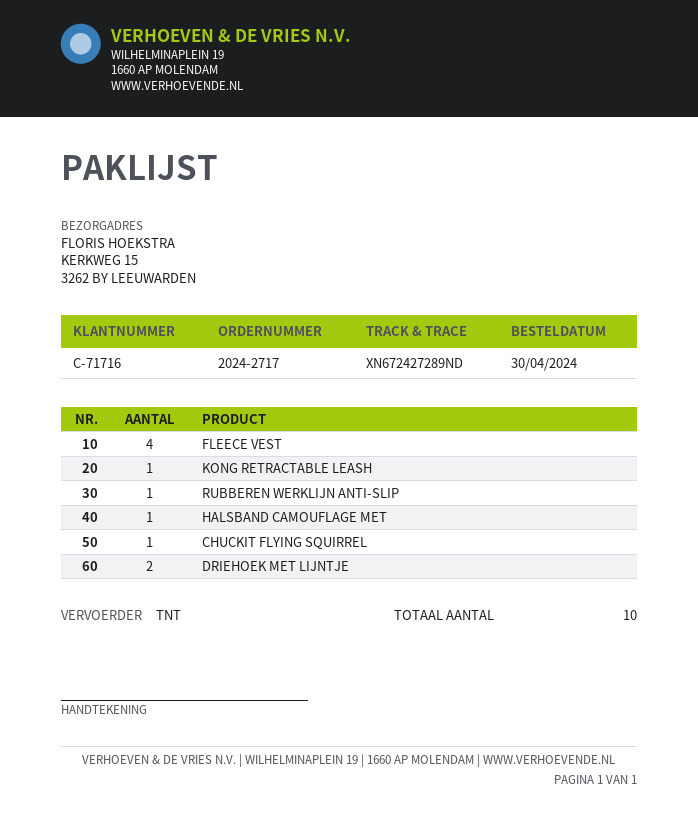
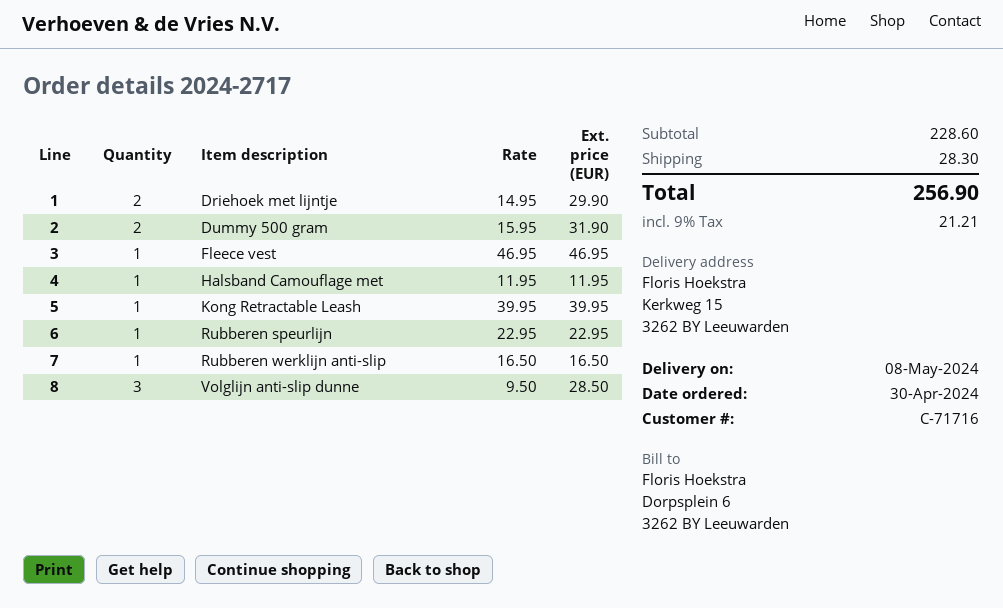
FLEECE VEST: 4 -> 1
CHUCKIT FLYING SQUIRREL: 1 -> none
Dummy 500 gram: none -> 2
Rubberen speurlijn: none -> 1
Volglijn anti-slip dunne: none -> 3

